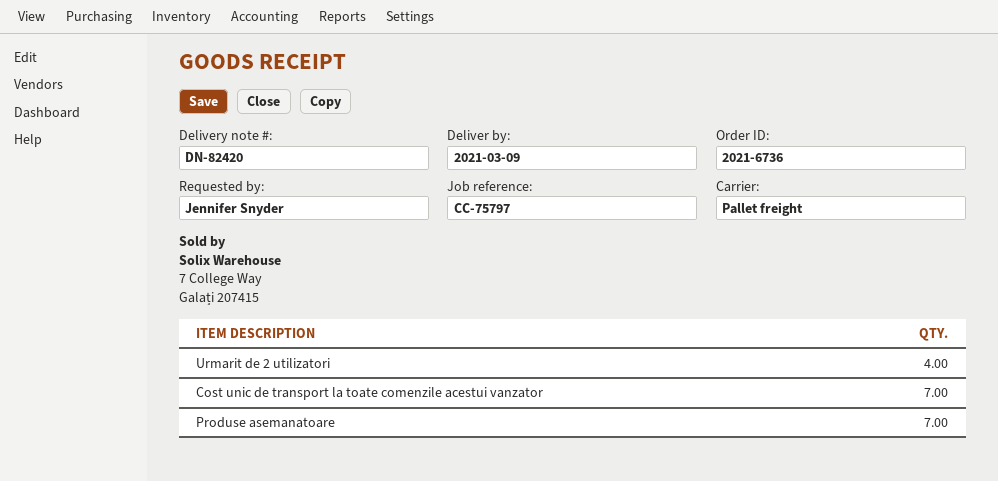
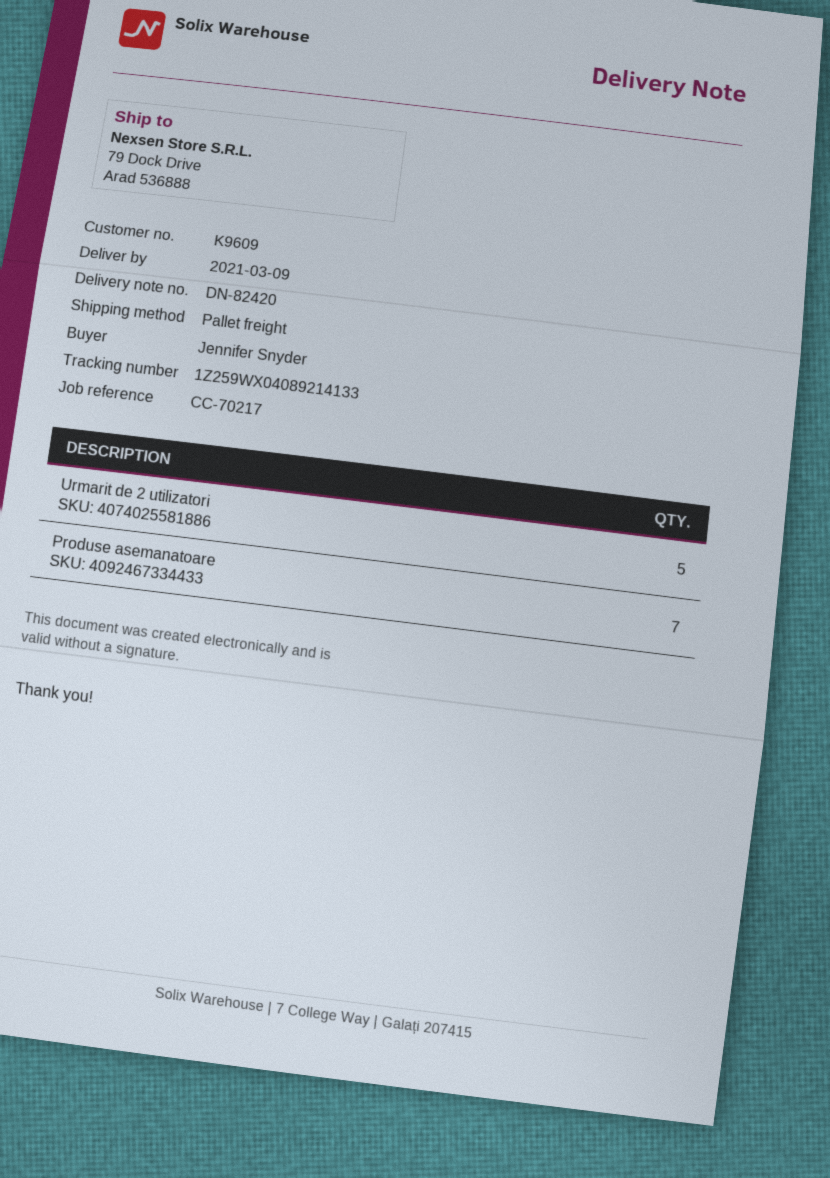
reference: CC-75797 -> CC-70217
Urmarit de 2 utilizatori: 4 -> 5
Cost unic de transport la toate comenzile acestui vanzator: 7 -> none

